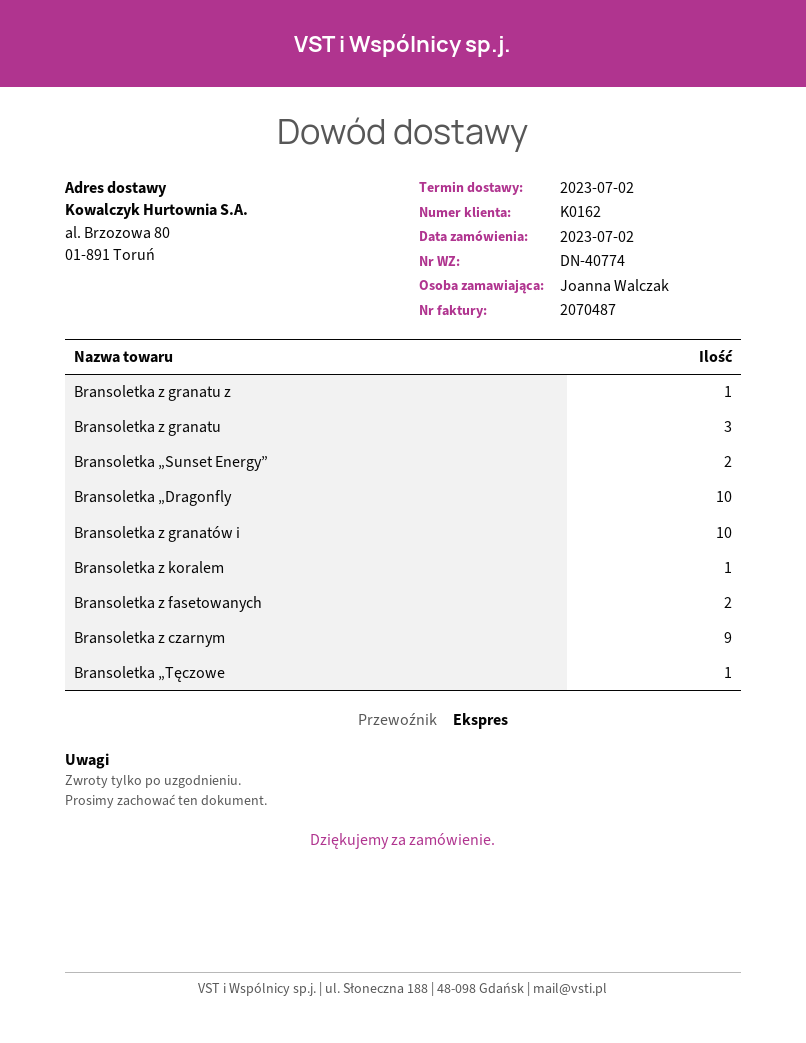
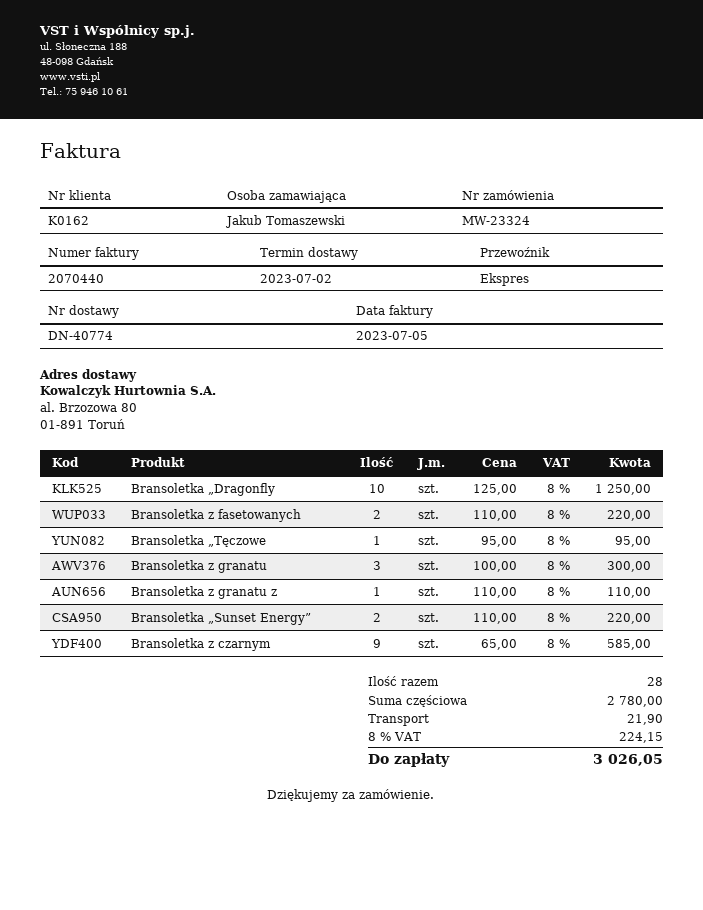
invoice number: 2070487 -> 2070440
ordered by: Joanna Walczak -> Jakub Tomaszewski
Bransoletka z granatów i: 10 -> none
Bransoletka z koralem: 1 -> none

